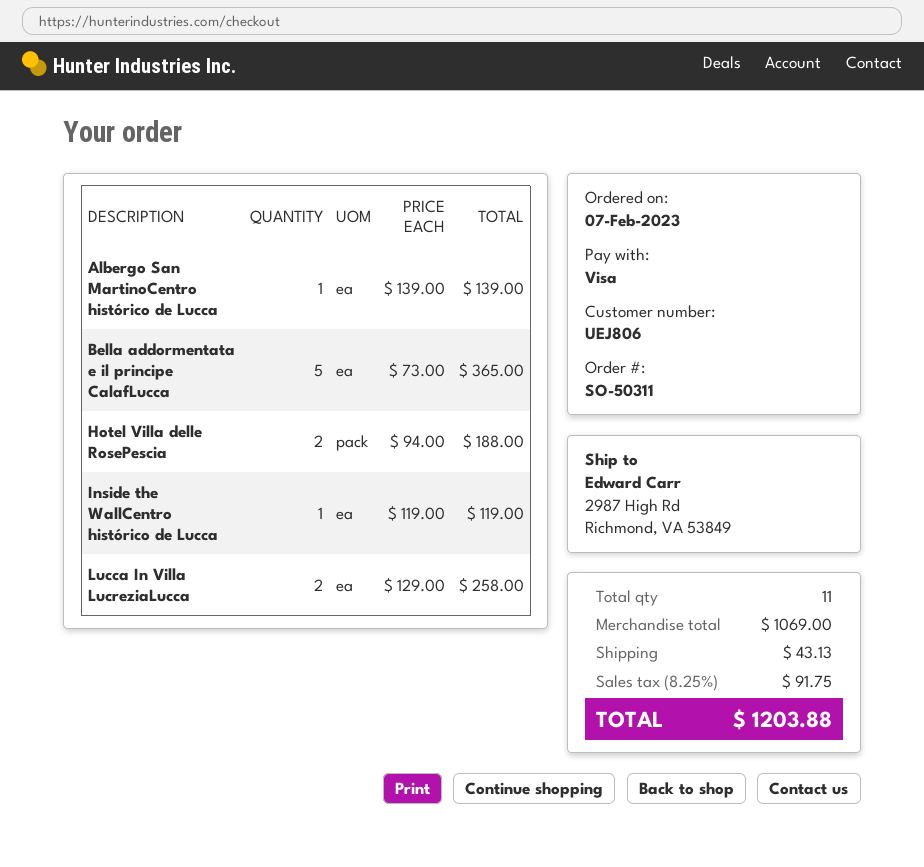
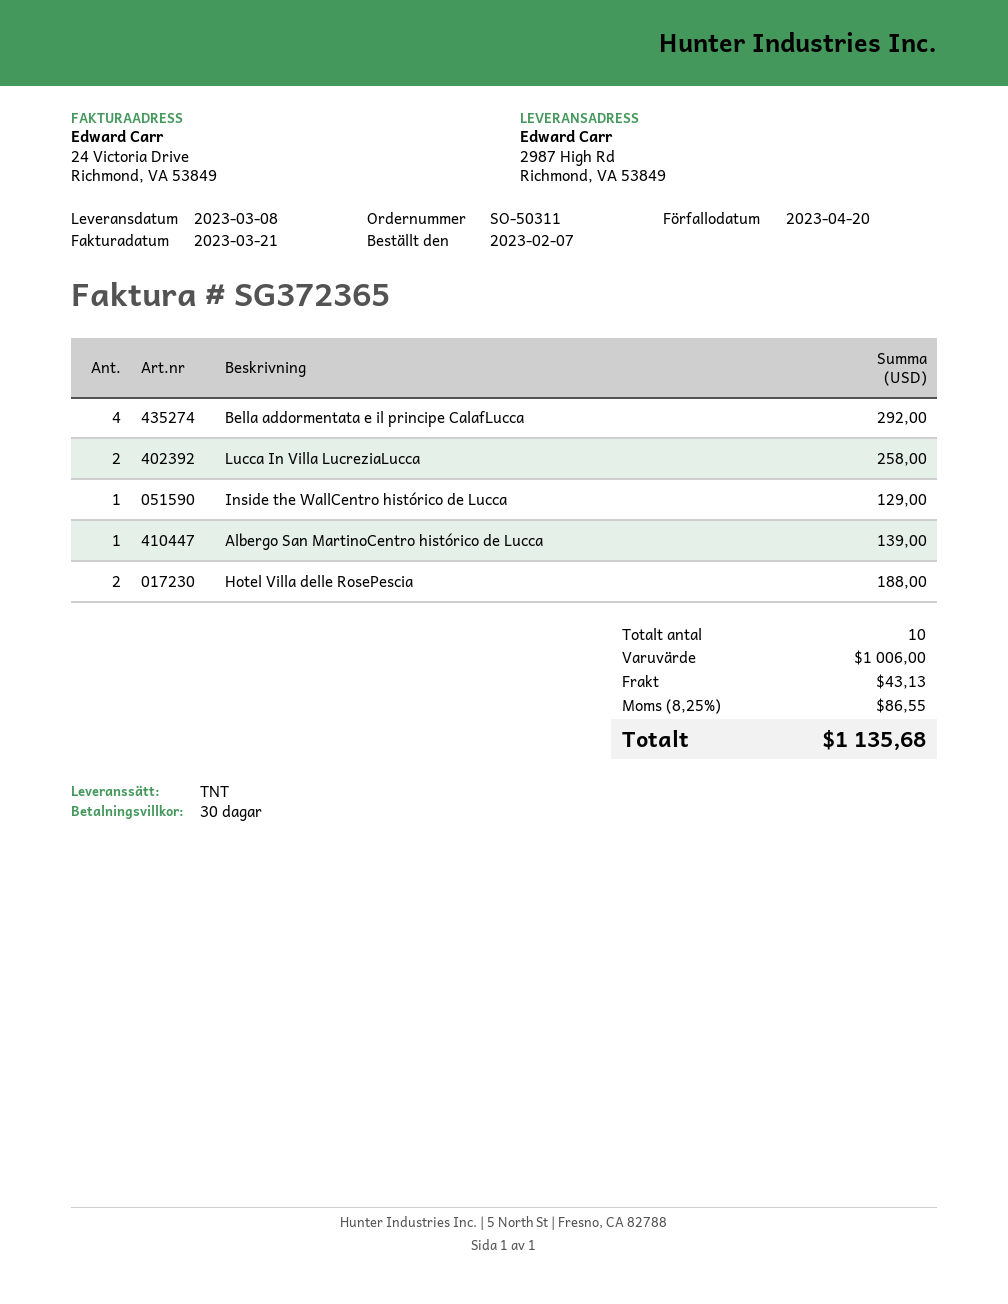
Bella addormentata e il principe CalafLucca: 5 for 365.00 -> 4 for 292.00
Inside the WallCentro histórico de Lucca: 1 for 119.00 -> 1 for 129.00
total quantity: 11 -> 10
subtotal: 1069.00 -> 1006.00
tax: 8.25% = 91.75 -> 8.25% = 86.55
total: 1203.88 -> 1135.68

